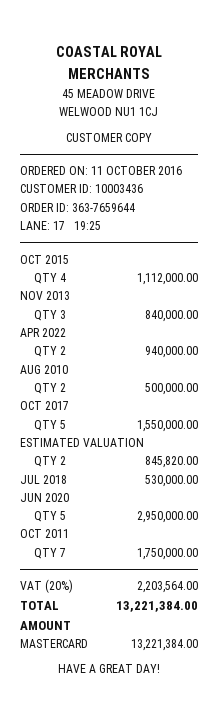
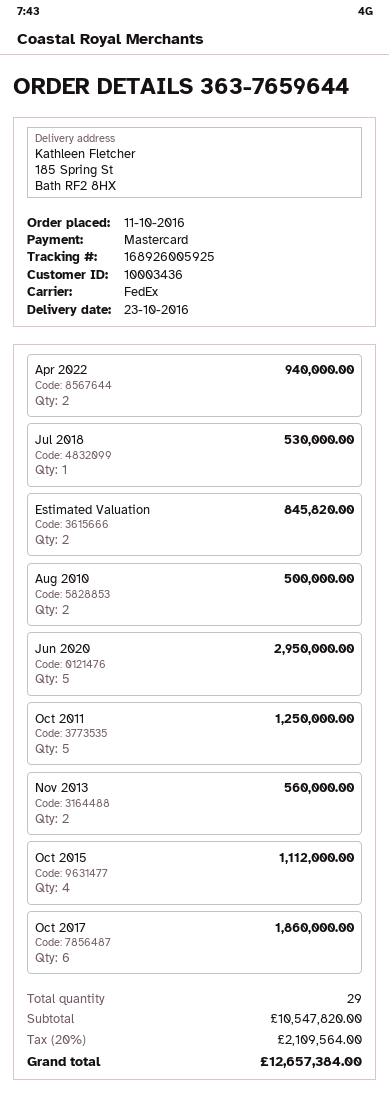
NOV 2013: 3 for 840000.00 -> 2 for 560000.00
OCT 2017: 5 for 1550000.00 -> 6 for 1860000.00
OCT 2011: 7 for 1750000.00 -> 5 for 1250000.00
tax: 20% = 2203564.00 -> 20% = 2109564.00
total: 13221384.00 -> 12657384.00

